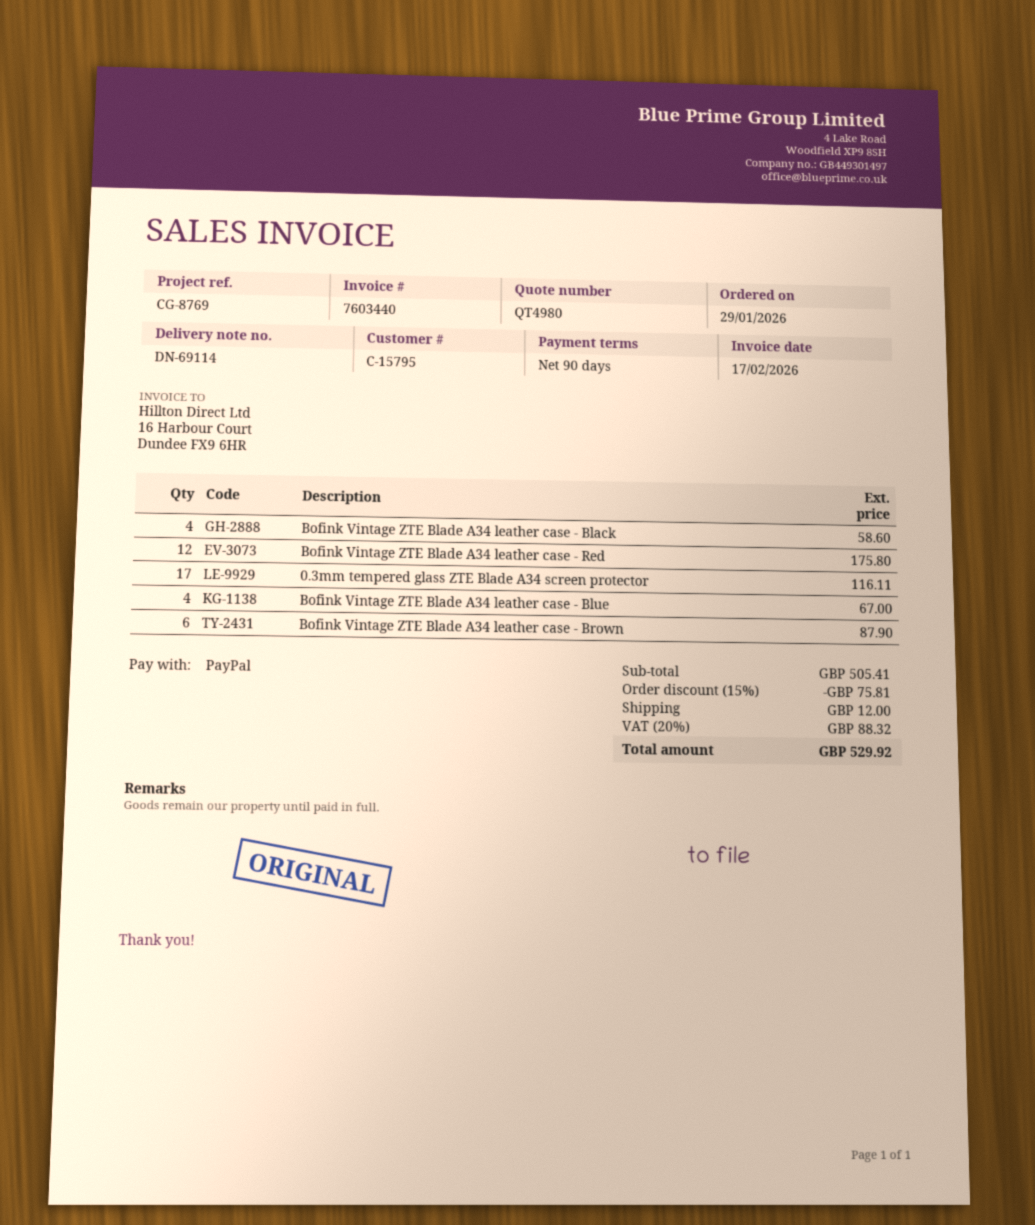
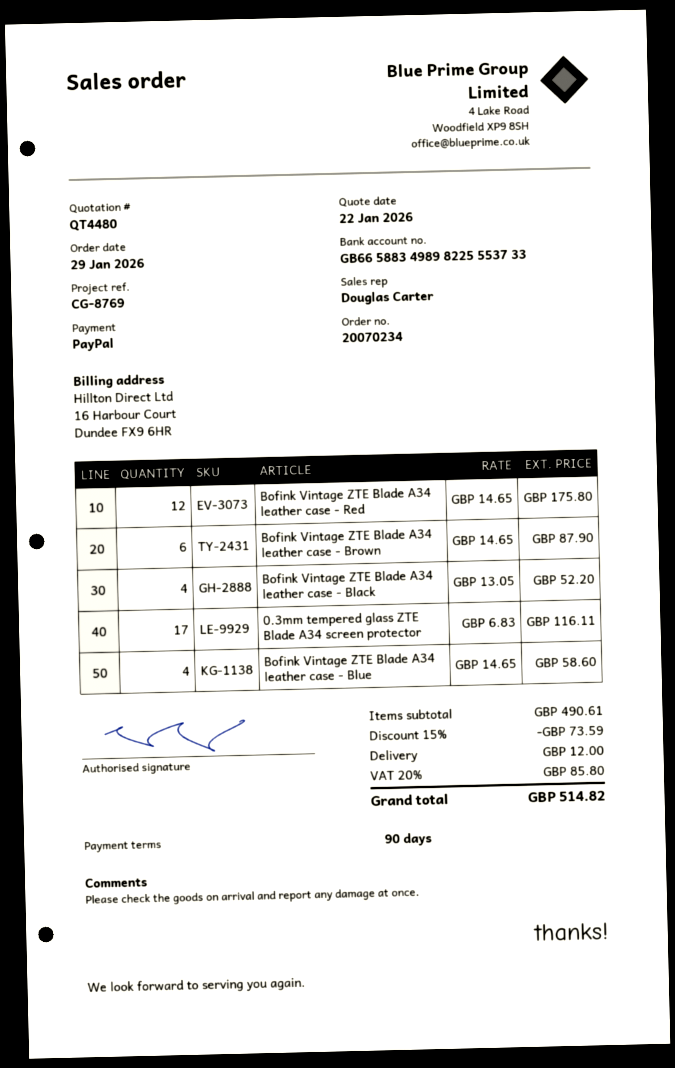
quote number: QT4980 -> QT4480
Bofink Vintage ZTE Blade A34 leather case - Black: 4 for 58.60 -> 4 for 52.20
Bofink Vintage ZTE Blade A34 leather case - Blue: 4 for 67.00 -> 4 for 58.60
subtotal: 505.41 -> 490.61
discount: 15% = 75.81 -> 15% = 73.59
tax: 20% = 88.32 -> 20% = 85.80
total: 529.92 -> 514.82

